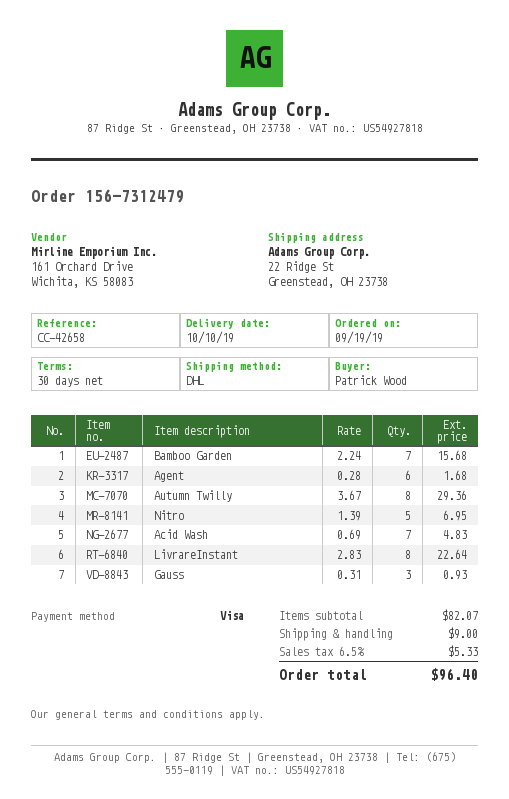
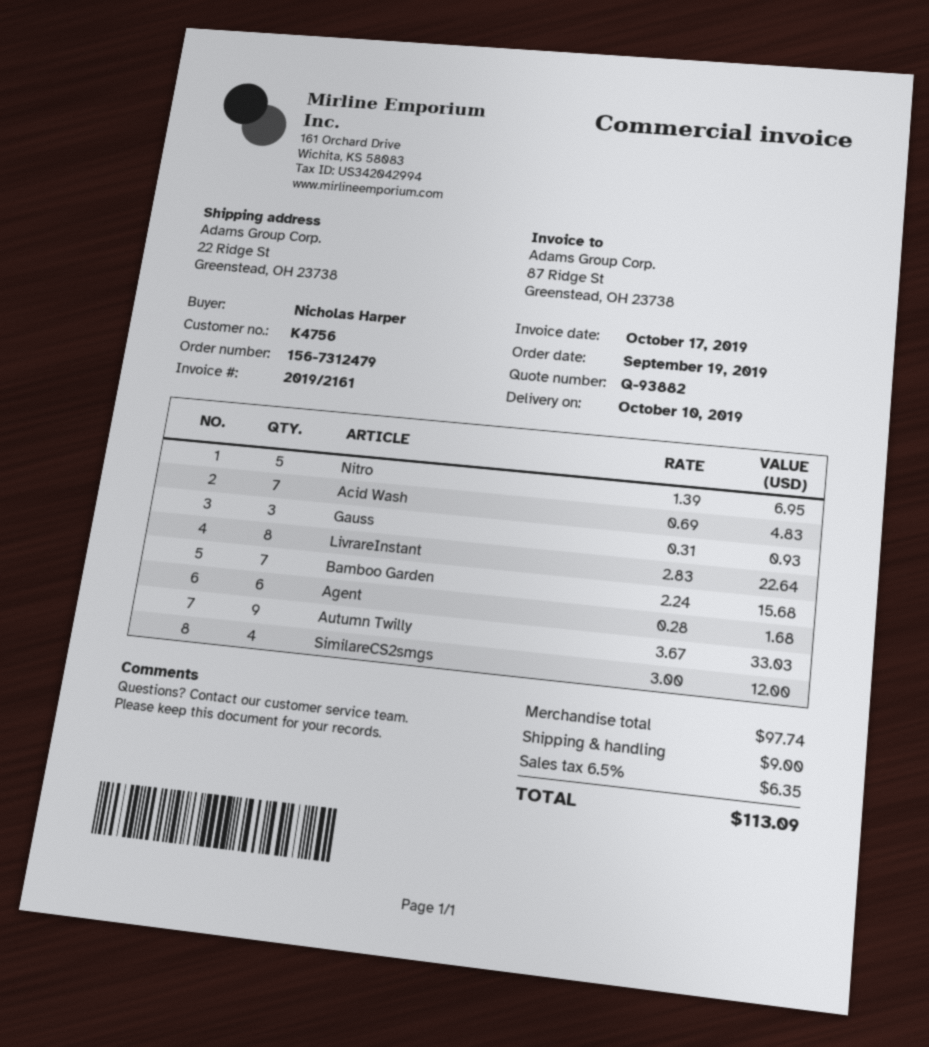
ordered by: Patrick Wood -> Nicholas Harper
Autumn Twilly: 8 x 3.67 = 29.36 -> 9 x 3.67 = 33.03
SimilareCS2smgs: none -> 4 x 3.00 = 12.00
subtotal: 82.07 -> 97.74
tax: 6.5% = 5.33 -> 6.5% = 6.35
total: 96.40 -> 113.09

